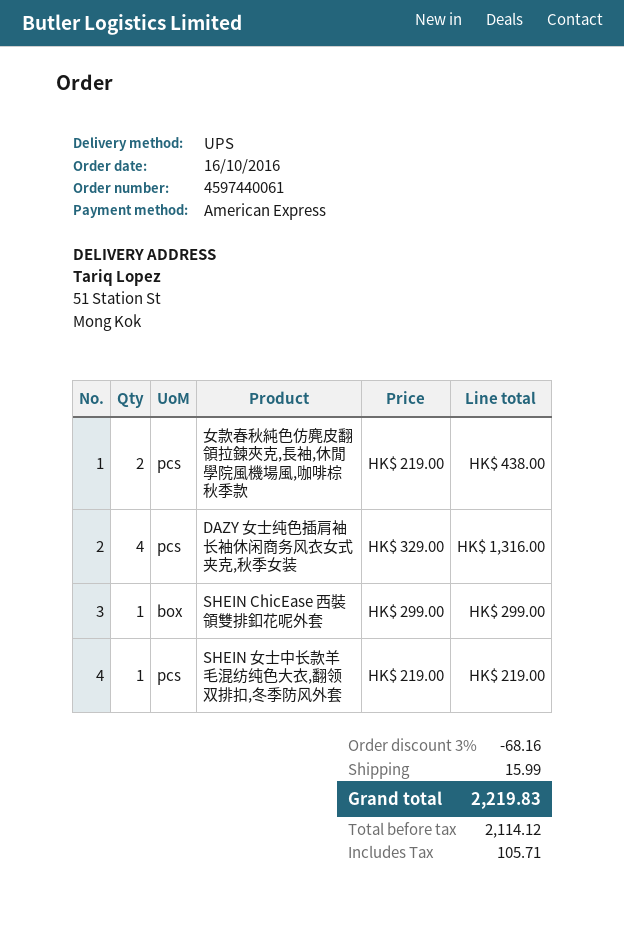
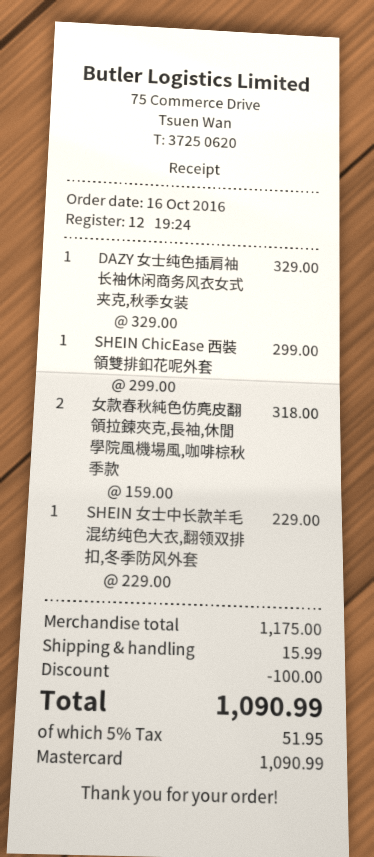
payment method: American Express -> Mastercard
女款春秋純色仿麂皮翻領拉鍊夾克,長袖,休閒學院風機場風,咖啡棕秋季款: 2 x 219.00 = 438.00 -> 2 x 159.00 = 318.00
DAZY 女士纯色插肩袖长袖休闲商务风衣女式夹克,秋季女装: 4 x 329.00 = 1316.00 -> 1 x 329.00 = 329.00
SHEIN 女士中长款羊毛混纺纯色大衣,翻领双排扣,冬季防风外套: 1 x 219.00 = 219.00 -> 1 x 229.00 = 229.00
discount: 68.16 -> 100.00
tax: 105.71 -> 51.95
total: 2219.83 -> 1090.99

